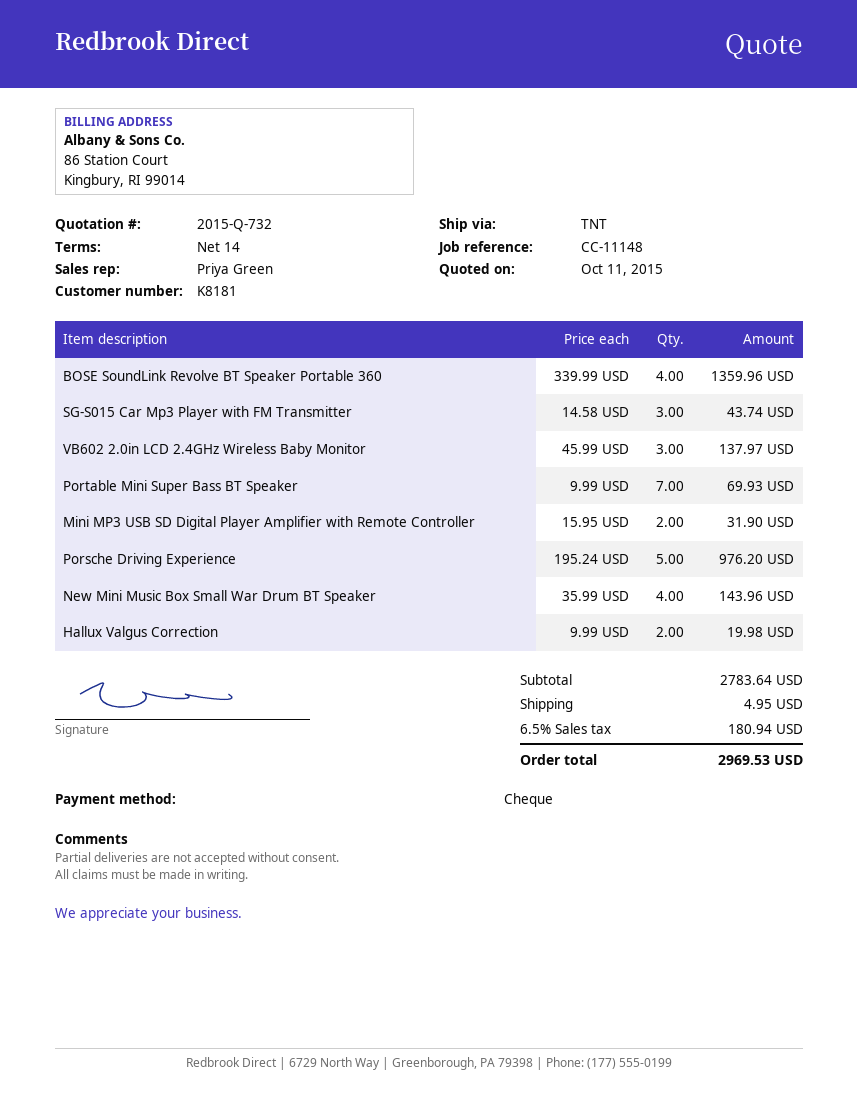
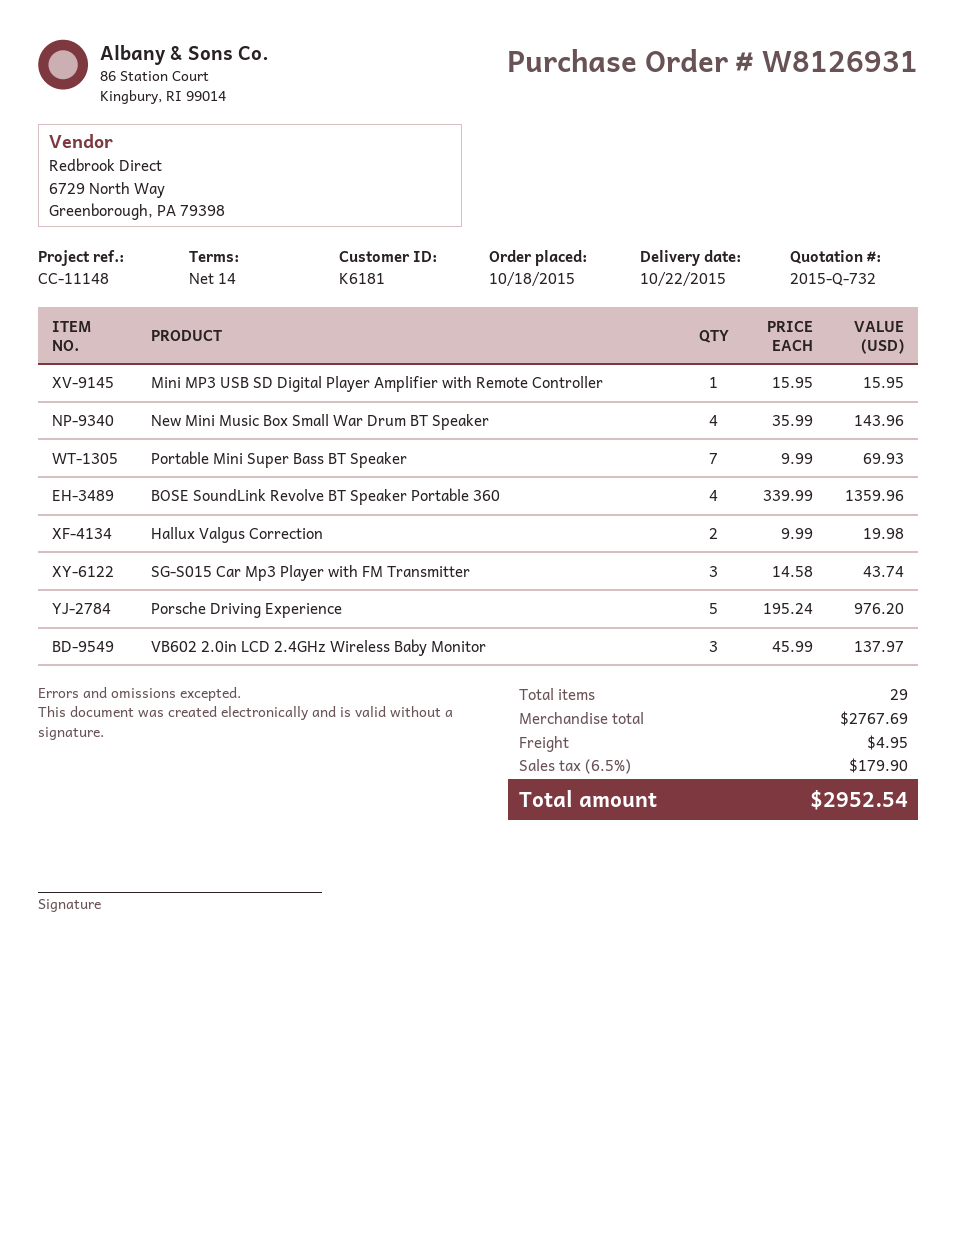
customer number: K8181 -> K6181
Mini MP3 USB SD Digital Player Amplifier with Remote Controller: 2 x 15.95 = 31.90 -> 1 x 15.95 = 15.95
subtotal: 2783.64 -> 2767.69
tax: 6.5% = 180.94 -> 6.5% = 179.90
total: 2969.53 -> 2952.54

